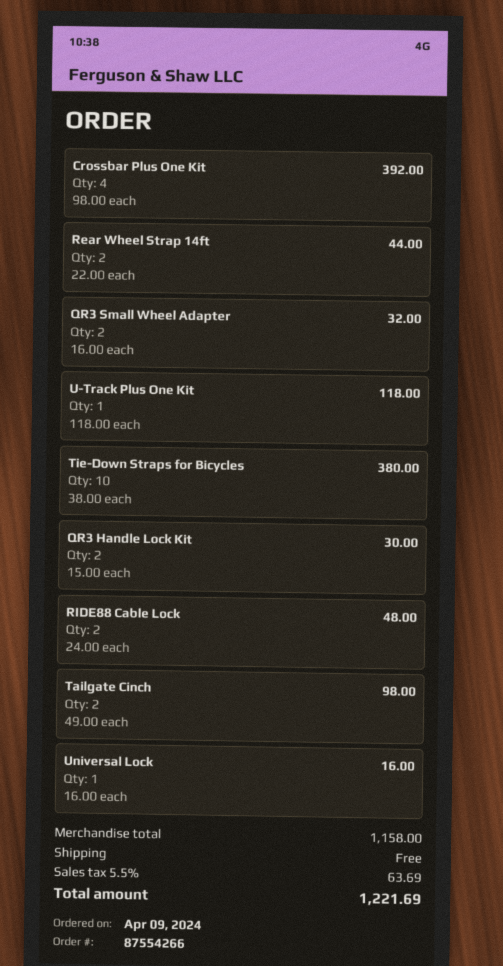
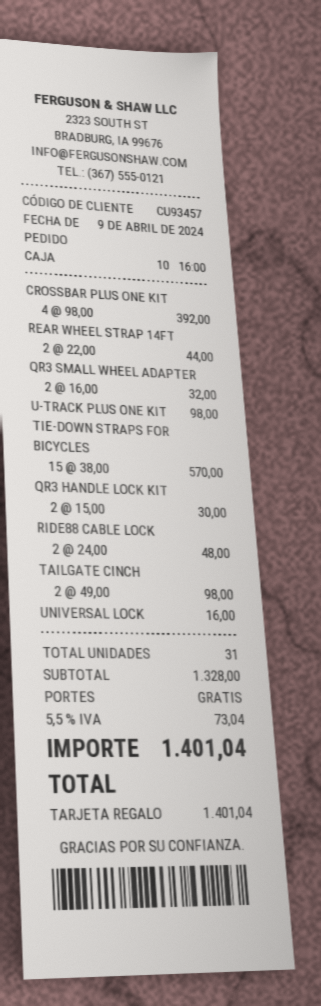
U-Track Plus One Kit: 1 x 118.00 = 118.00 -> 1 x 98.00 = 98.00
Tie-Down Straps for Bicycles: 10 x 38.00 = 380.00 -> 15 x 38.00 = 570.00
subtotal: 1158.00 -> 1328.00
tax: 5.5% = 63.69 -> 5.5% = 73.04
total: 1221.69 -> 1401.04

